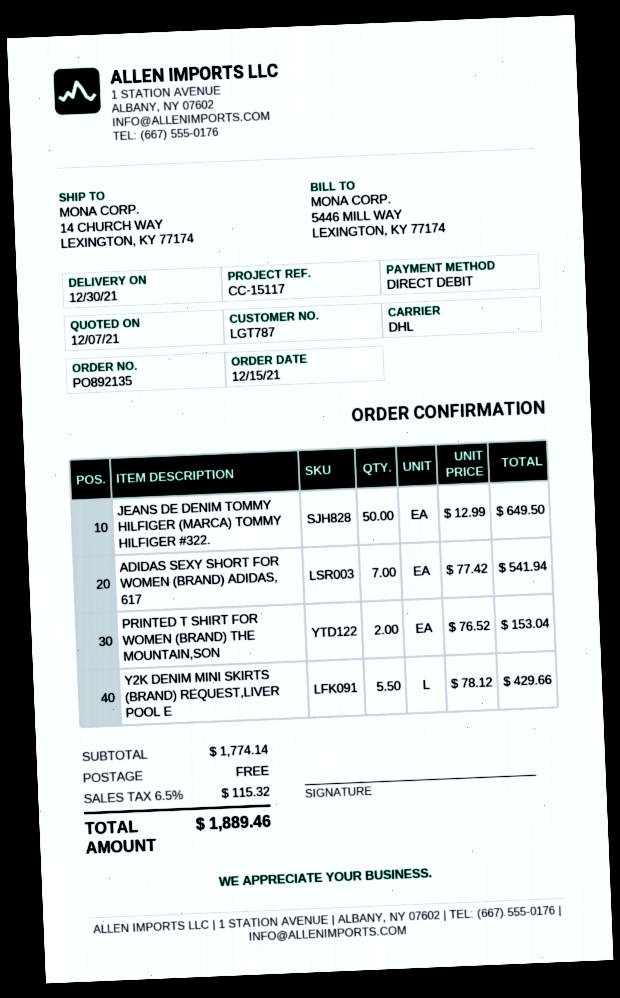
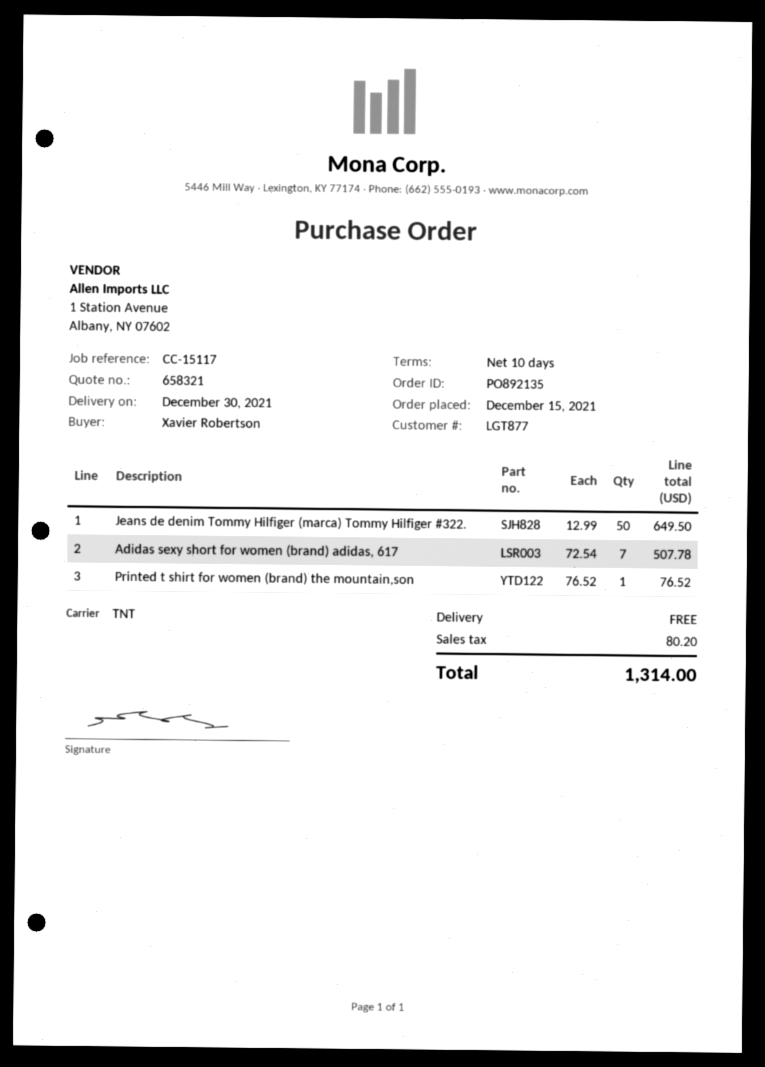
customer number: LGT787 -> LGT877
shipping method: DHL -> TNT
ADIDAS SEXY SHORT FOR WOMEN (BRAND) ADIDAS, 617: 7 x 77.42 = 541.94 -> 7 x 72.54 = 507.78
PRINTED T SHIRT FOR WOMEN (BRAND) THE MOUNTAIN,SON: 2 x 76.52 = 153.04 -> 1 x 76.52 = 76.52
Y2K DENIM MINI SKIRTS (BRAND) REQUEST,LIVER POOL E: 5.5 x 78.12 = 429.66 -> none
tax: 115.32 -> 80.20
total: 1889.46 -> 1314.00

